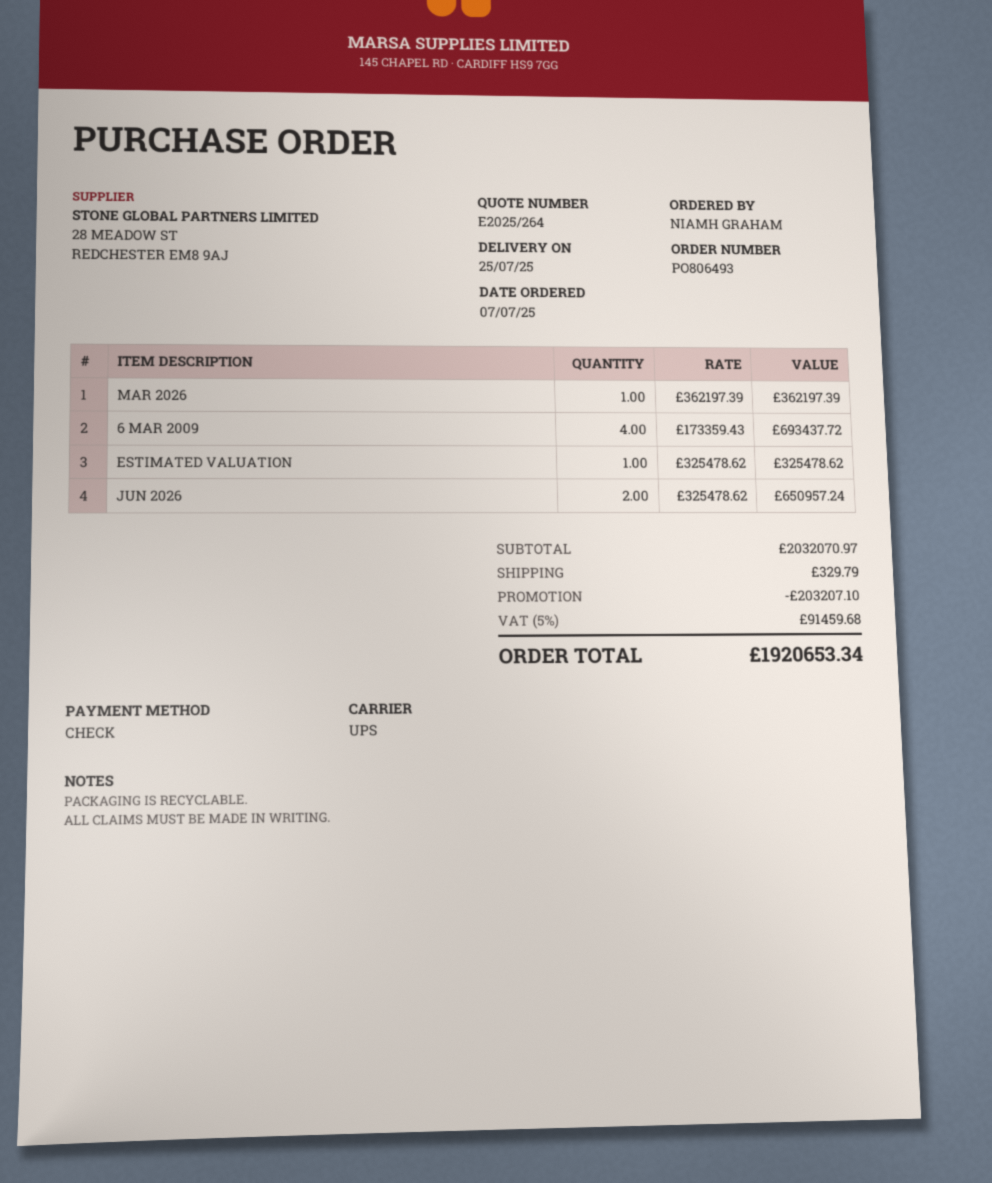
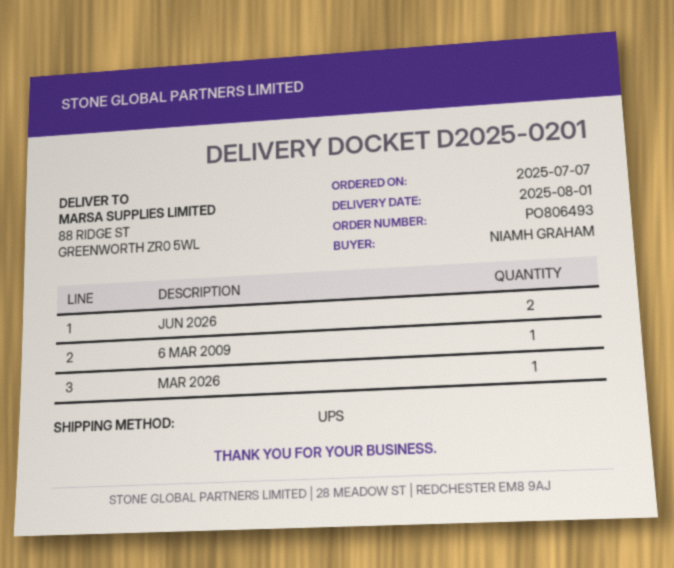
delivery date: 2025-07-25 -> 2025-08-01
6 MAR 2009: 4 -> 1
ESTIMATED VALUATION: 1 -> none

